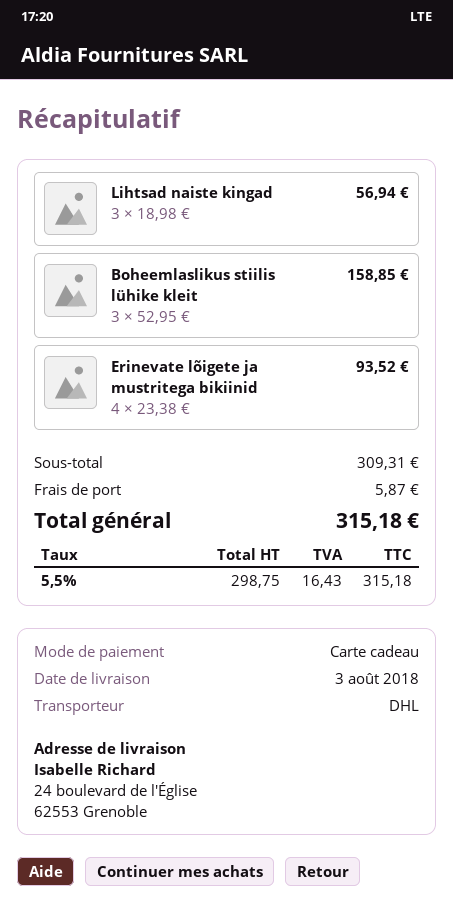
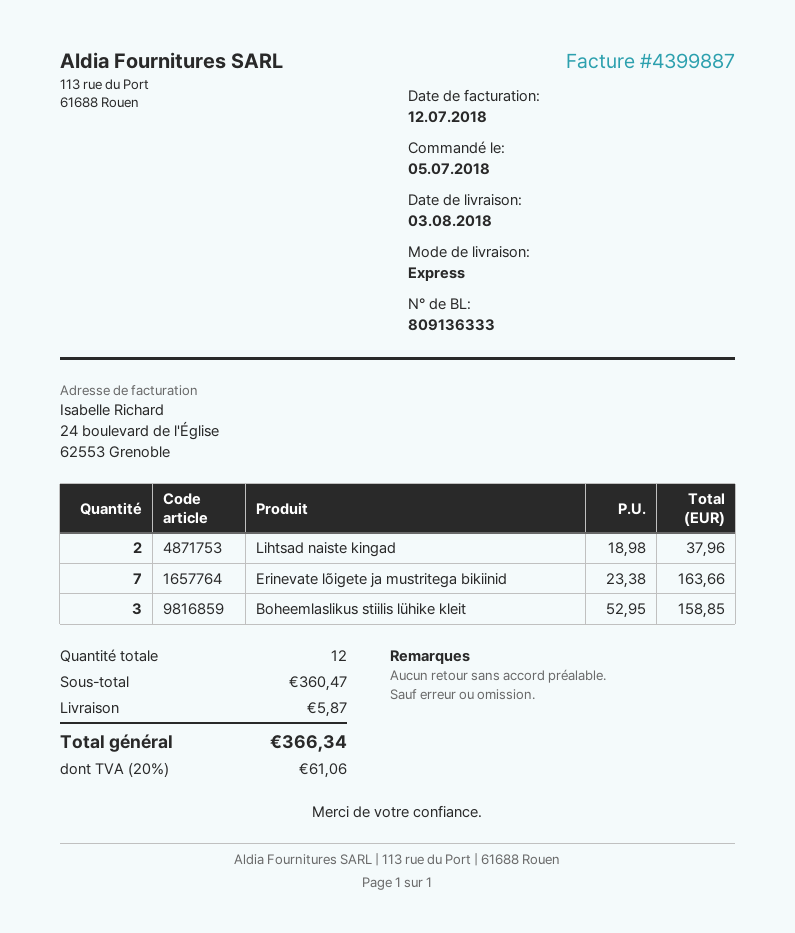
shipping method: DHL -> express
Lihtsad naiste kingad: 3 x 18.98 = 56.94 -> 2 x 18.98 = 37.96
Erinevate lõigete ja mustritega bikiinid: 4 x 23.38 = 93.52 -> 7 x 23.38 = 163.66
subtotal: 309.31 -> 360.47
tax: 5.5% = 16.43 -> 20% = 61.06
total: 315.18 -> 366.34

